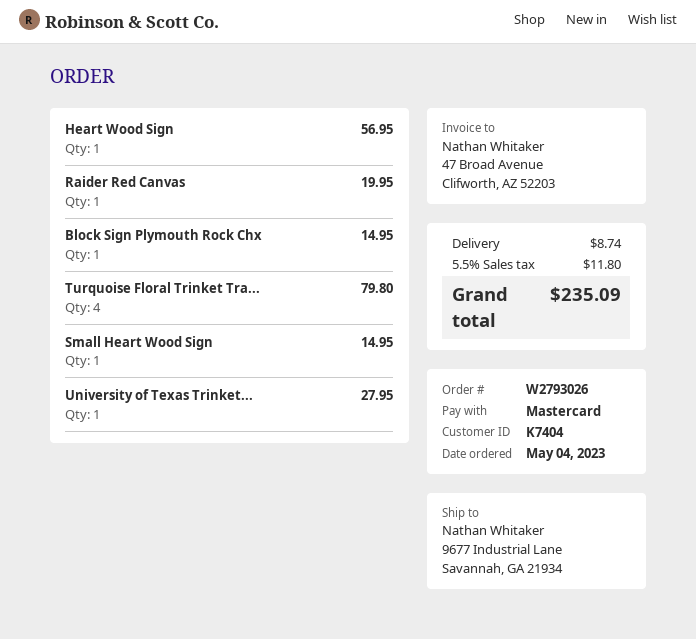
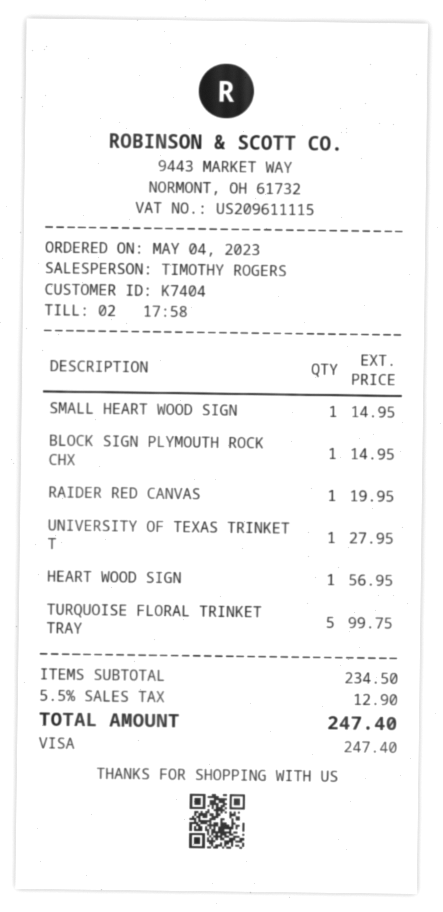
payment method: Mastercard -> Visa
Turquoise Floral Trinket Tra...: 4 for 79.80 -> 5 for 99.75
shipping: 8.74 -> none
tax: 5.5% = 11.80 -> 5.5% = 12.90
total: 235.09 -> 247.40

